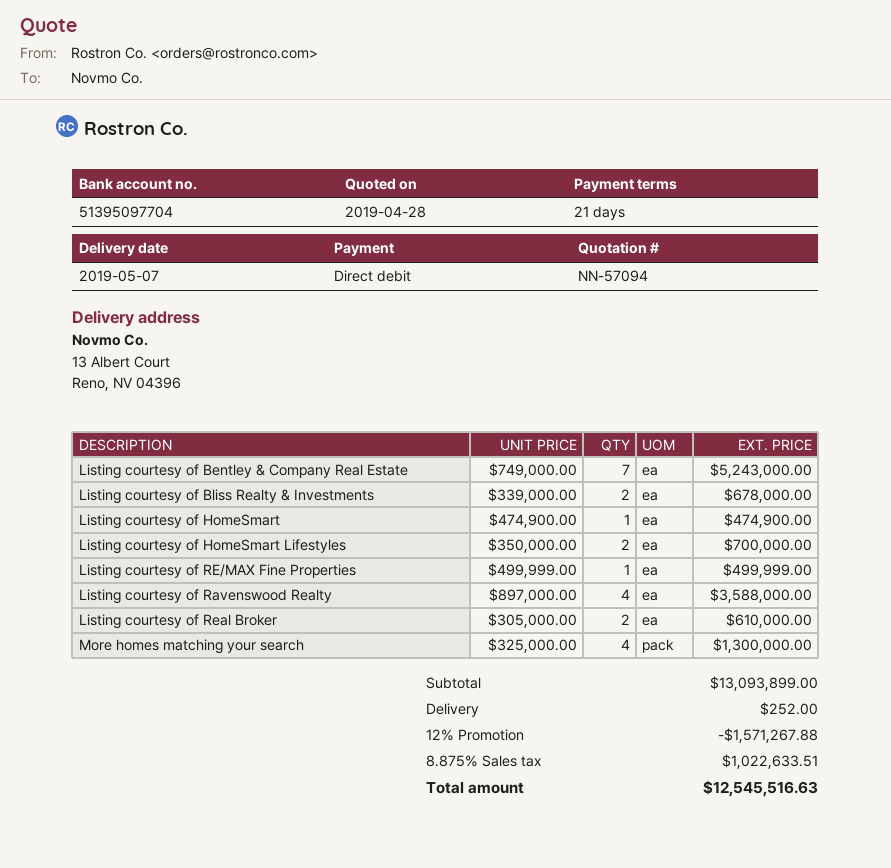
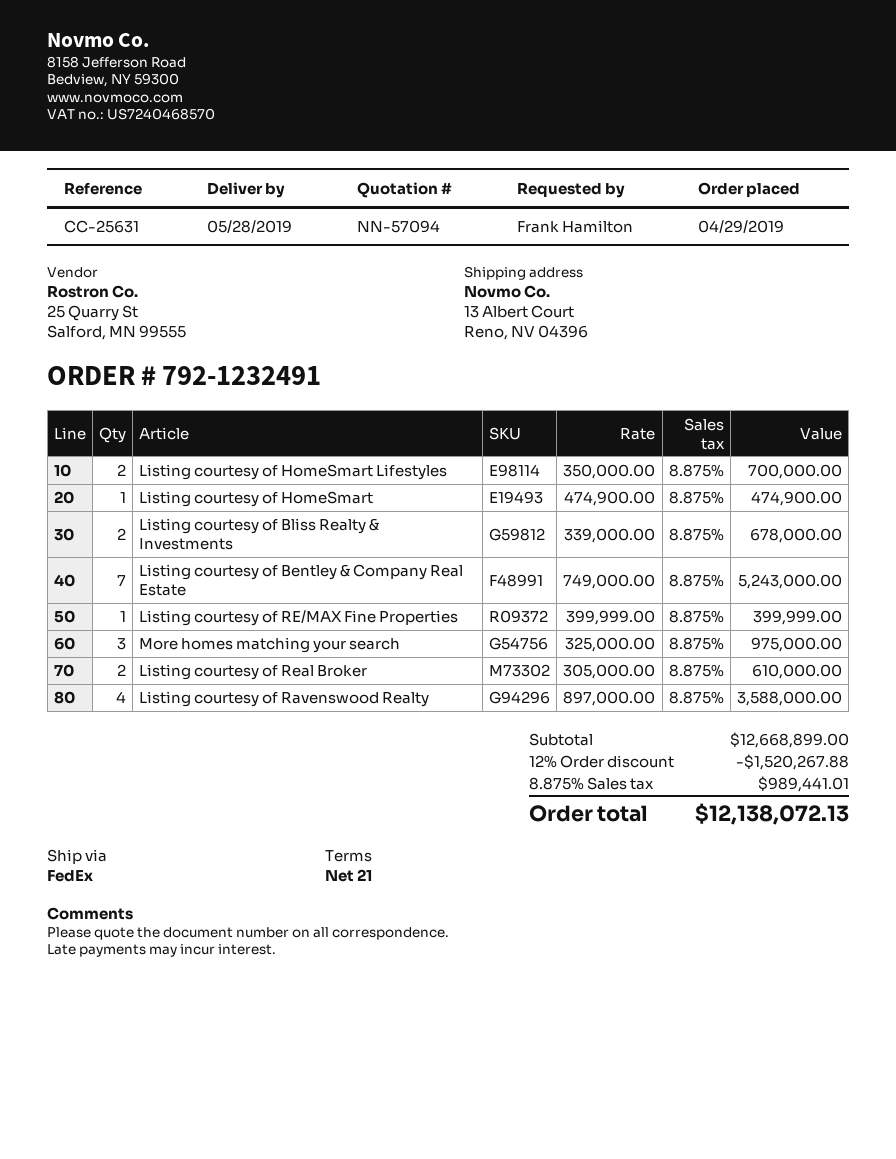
delivery date: 2019-05-07 -> 2019-05-28
Listing courtesy of RE/MAX Fine Properties: 1 x 499999.00 = 499999.00 -> 1 x 399999.00 = 399999.00
More homes matching your search: 4 x 325000.00 = 1300000.00 -> 3 x 325000.00 = 975000.00
subtotal: 13093899.00 -> 12668899.00
discount: 12% = 1571267.88 -> 12% = 1520267.88
shipping: 252.00 -> none
tax: 8.875% = 1022633.51 -> 8.875% = 989441.01
total: 12545516.63 -> 12138072.13

